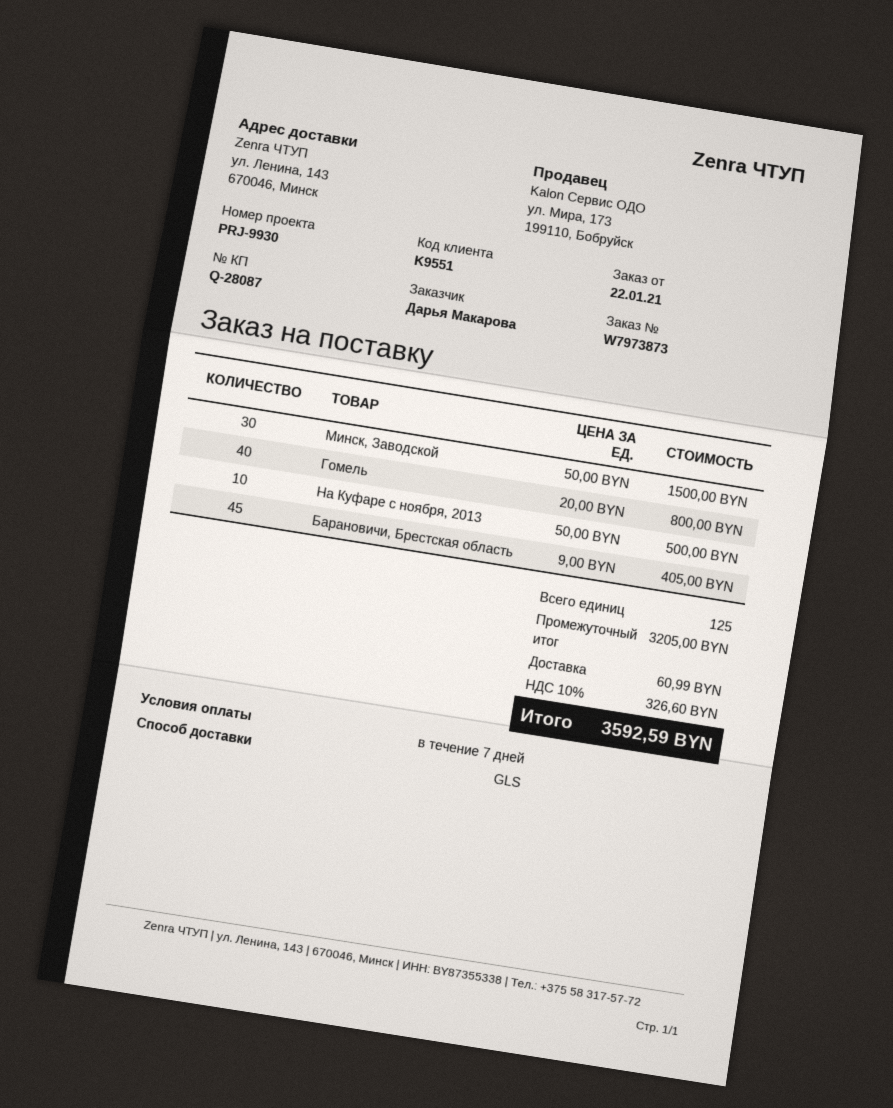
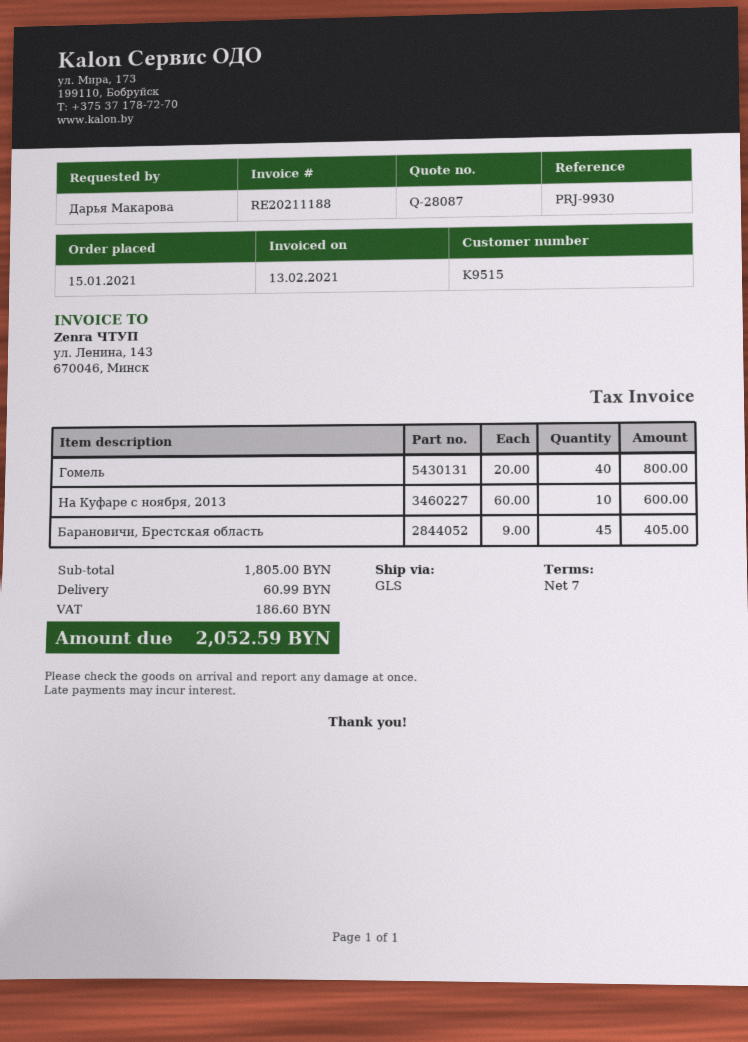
order date: 2021-01-22 -> 2021-01-15
customer number: K9551 -> K9515
Минск, Заводской: 30 x 50.00 = 1500.00 -> none
На Куфаре с ноября, 2013: 10 x 50.00 = 500.00 -> 10 x 60.00 = 600.00
subtotal: 3205.00 -> 1805.00
tax: 326.60 -> 186.60
total: 3592.59 -> 2052.59

